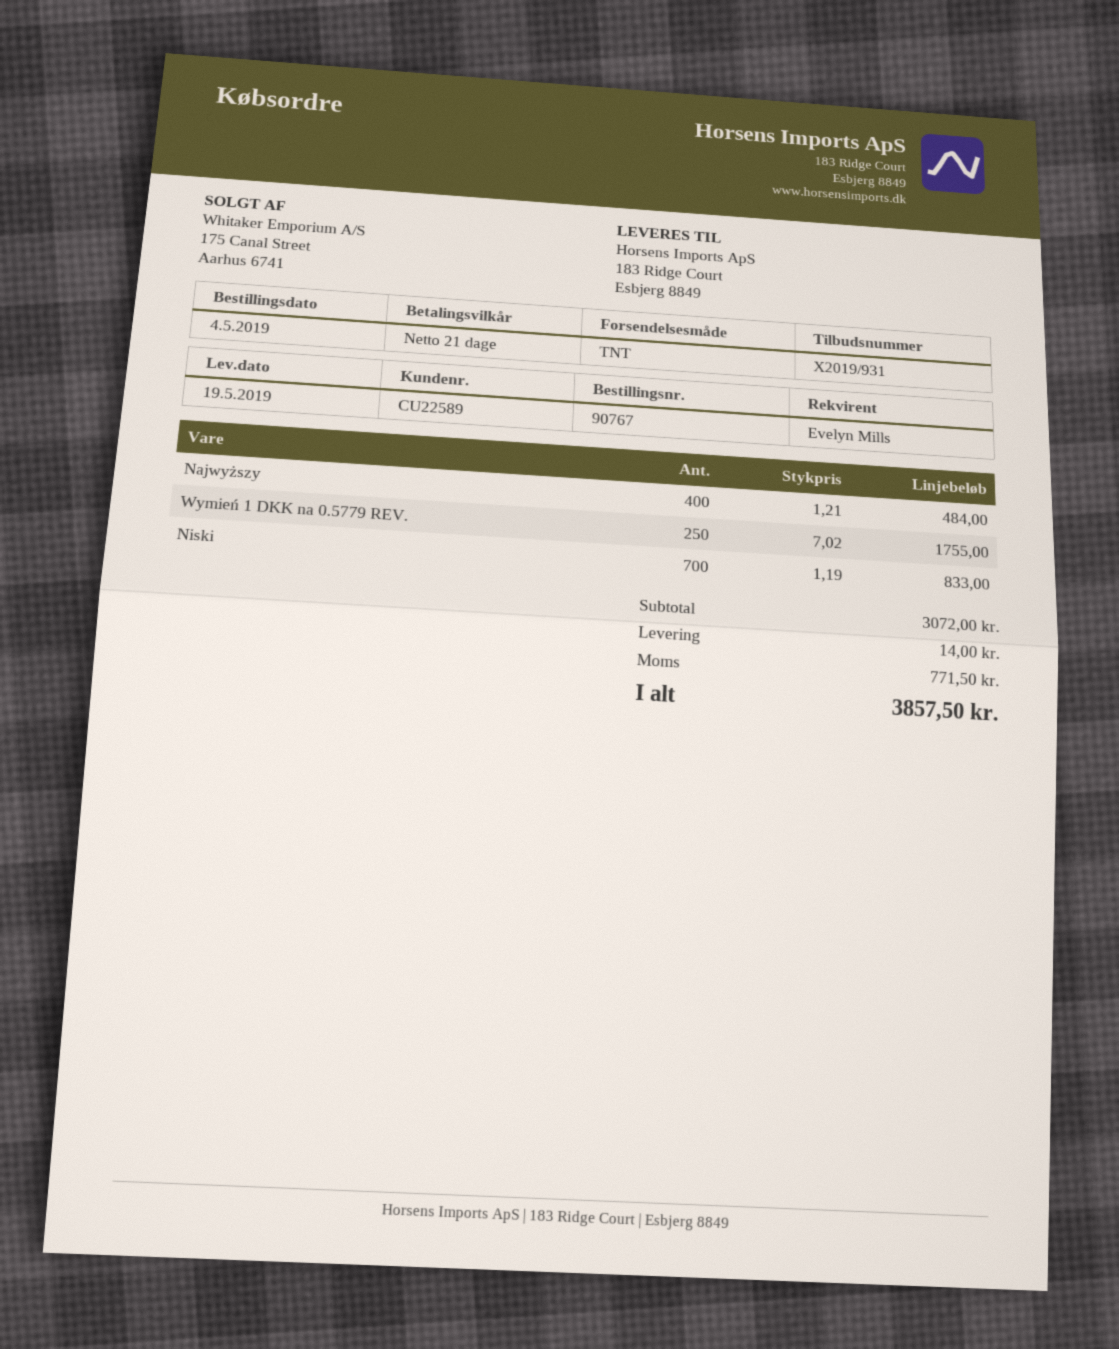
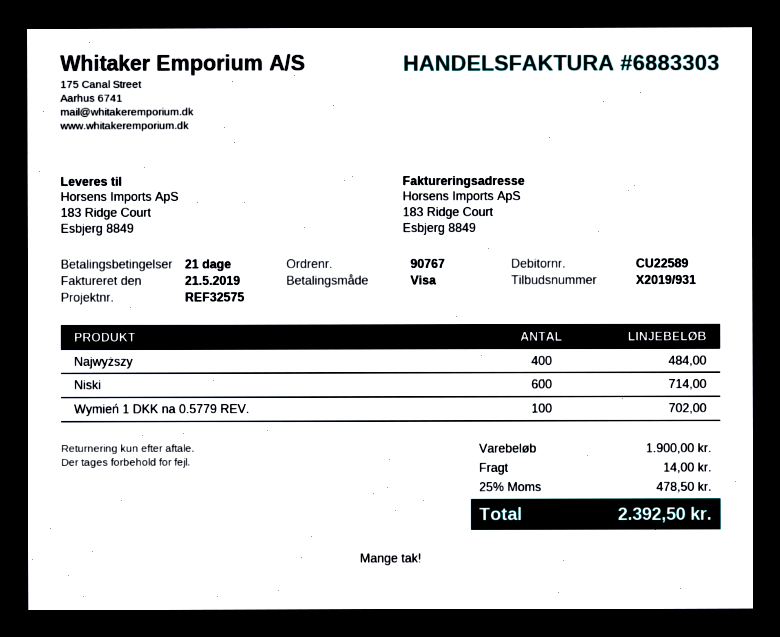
Wymień 1 DKK na 0.5779 REV.: 250 for 1755.00 -> 100 for 702.00
Niski: 700 for 833.00 -> 600 for 714.00
subtotal: 3072.00 -> 1900.00
tax: 771.50 -> 478.50
total: 3857.50 -> 2392.50

